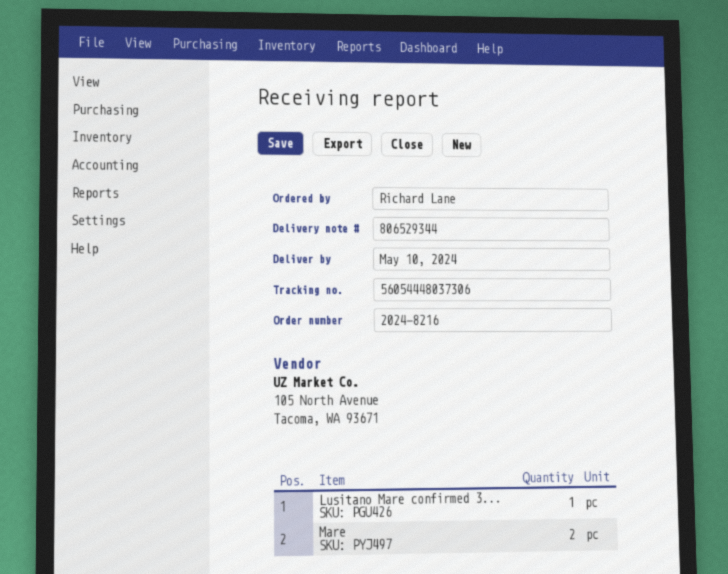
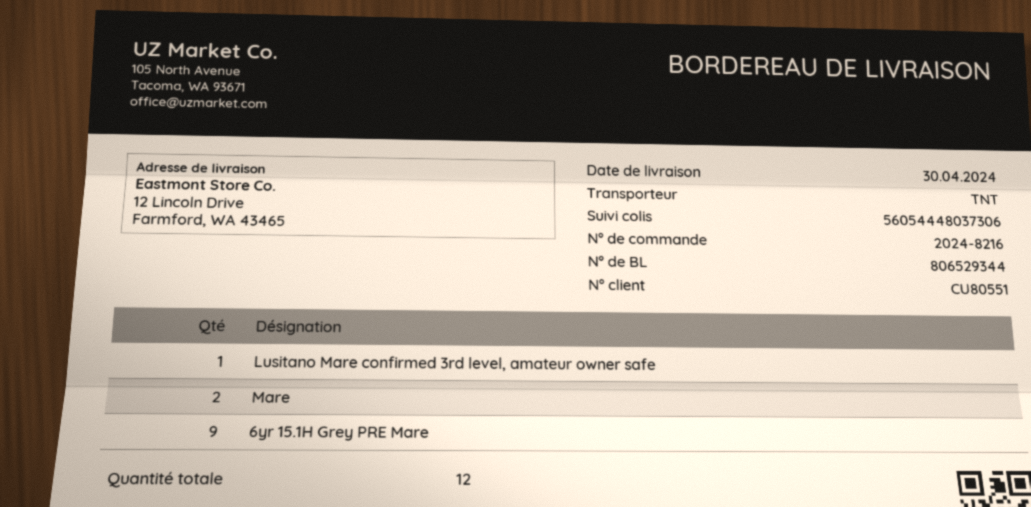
delivery date: 2024-05-10 -> 2024-04-30
6yr 15.1H Grey PRE Mare: none -> 9

